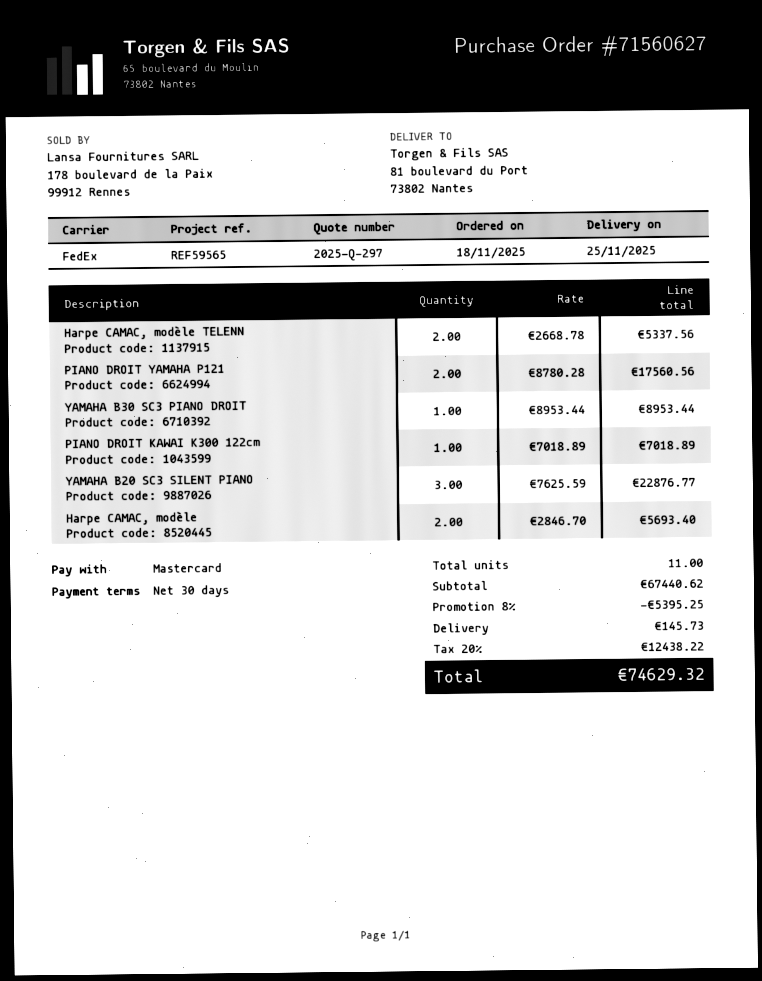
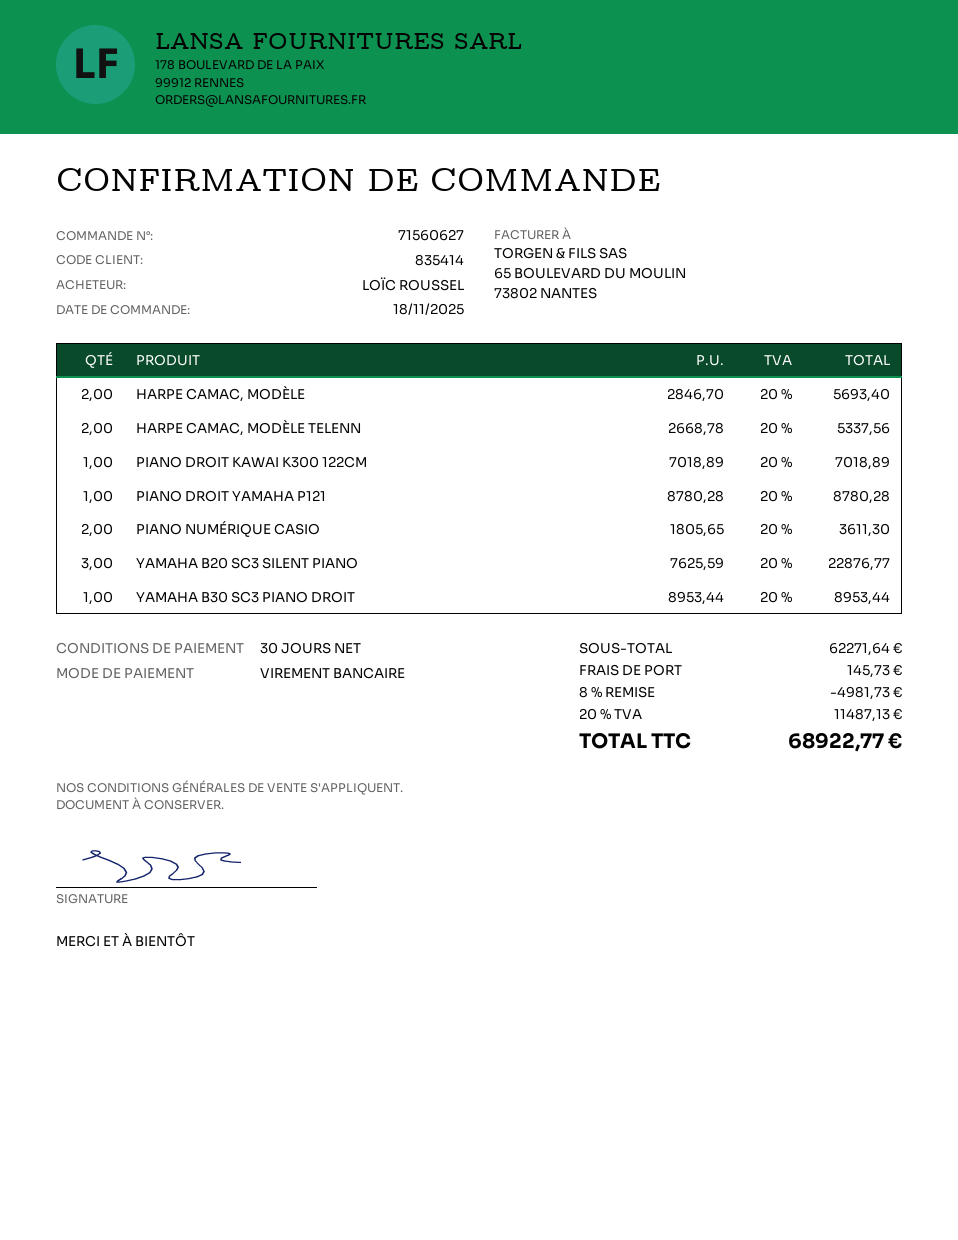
payment method: Mastercard -> bank transfer
PIANO DROIT YAMAHA P121: 2 x 8780.28 = 17560.56 -> 1 x 8780.28 = 8780.28
PIANO NUMÉRIQUE CASIO: none -> 2 x 1805.65 = 3611.30
subtotal: 67440.62 -> 62271.64
discount: 8% = 5395.25 -> 8% = 4981.73
tax: 20% = 12438.22 -> 20% = 11487.13
total: 74629.32 -> 68922.77

